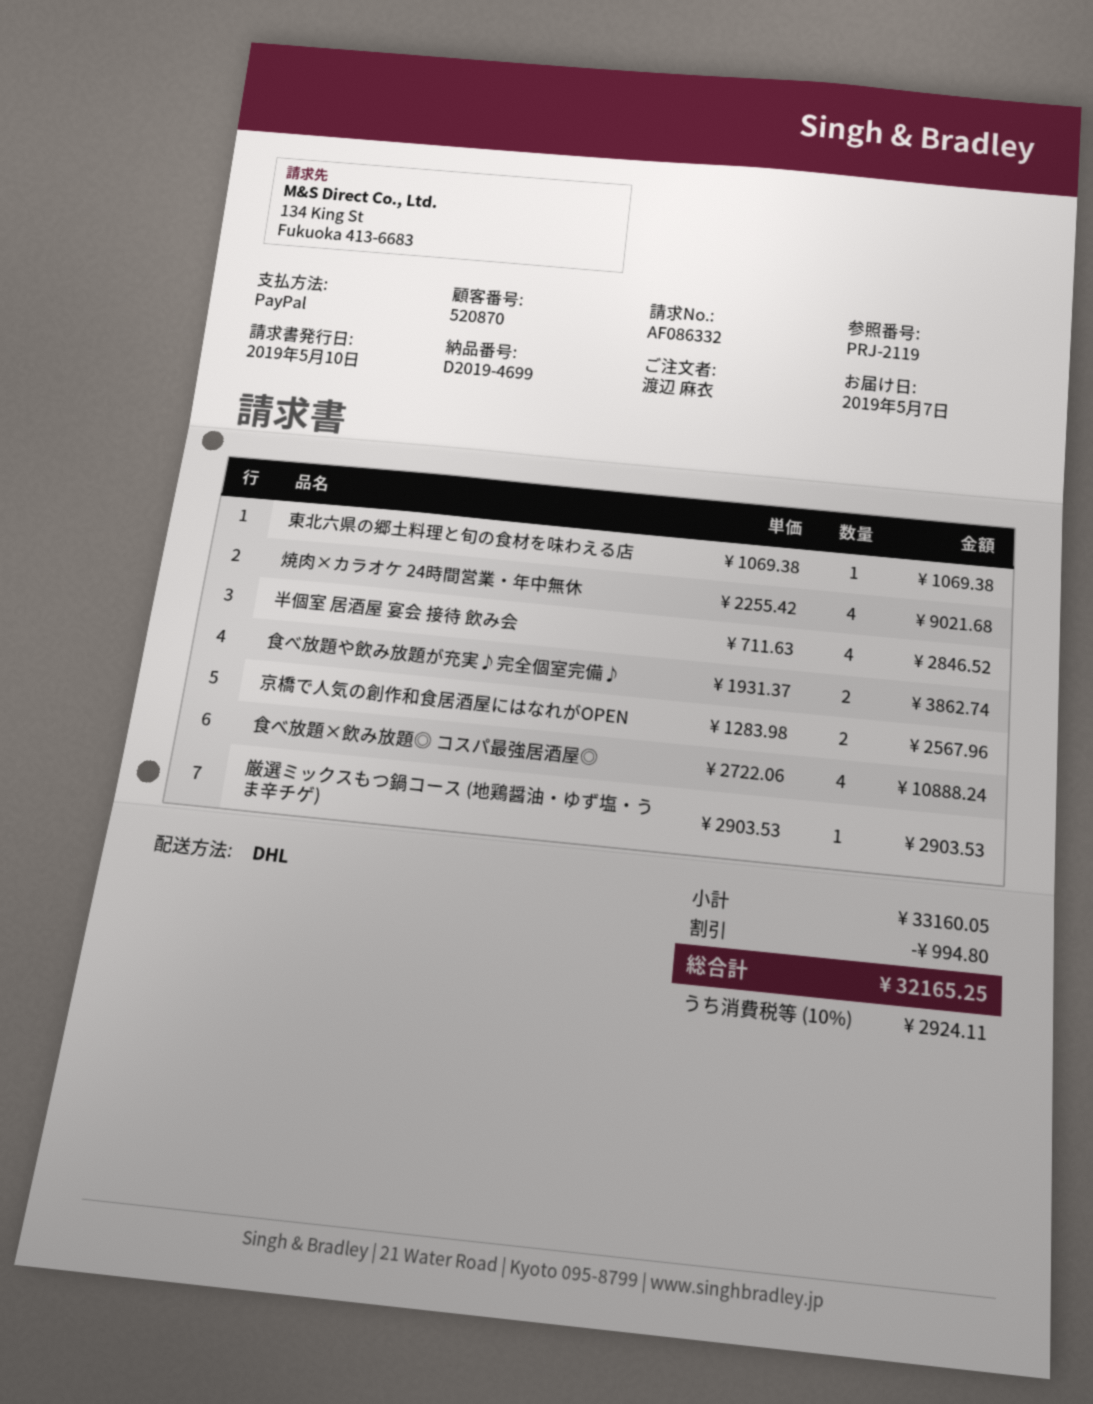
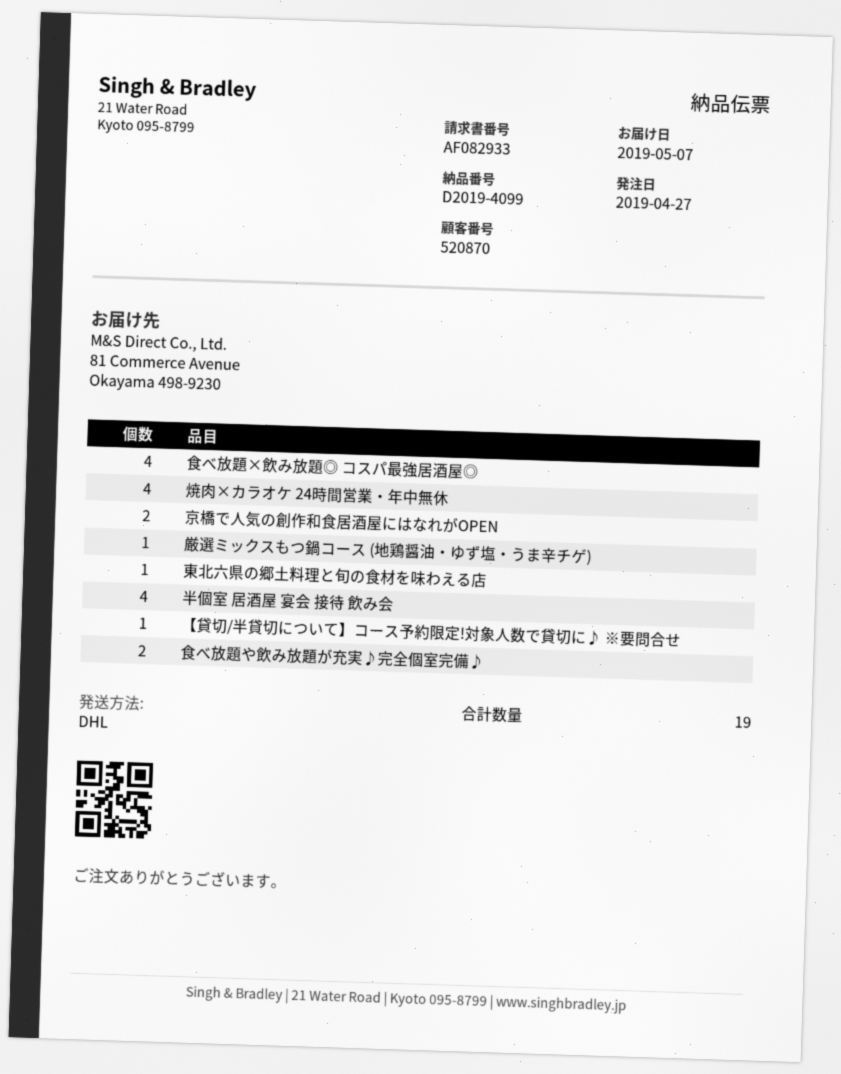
delivery note number: D2019-4699 -> D2019-4099
invoice number: AF086332 -> AF082933
【貸切/半貸切について】コース予約限定!対象人数で貸切に♪ ※要問合せ: none -> 1

